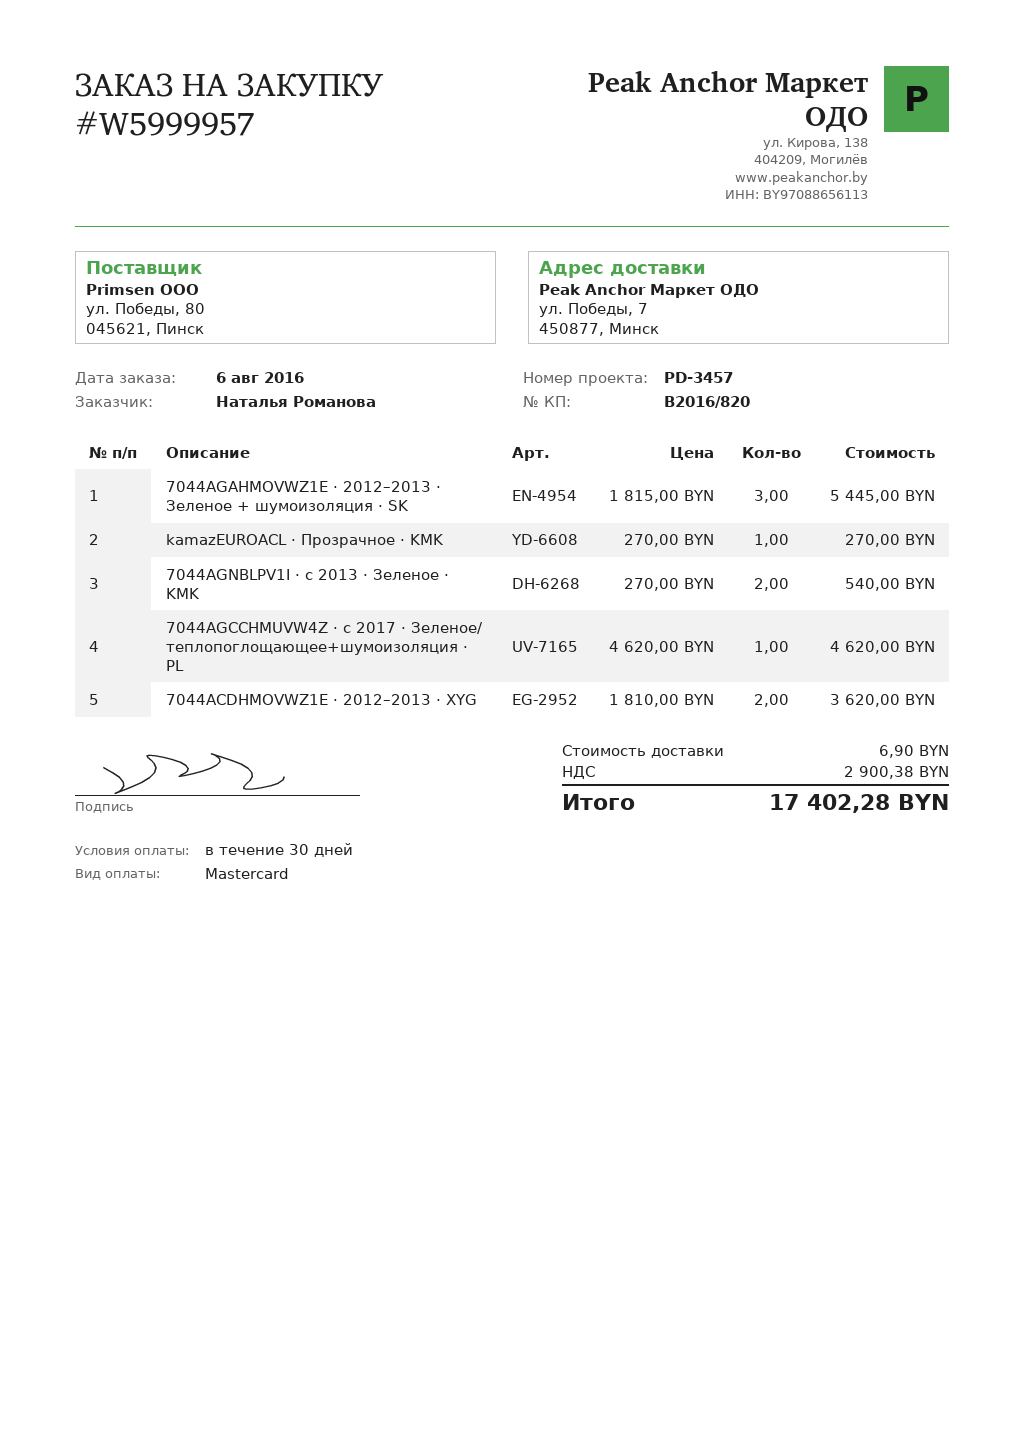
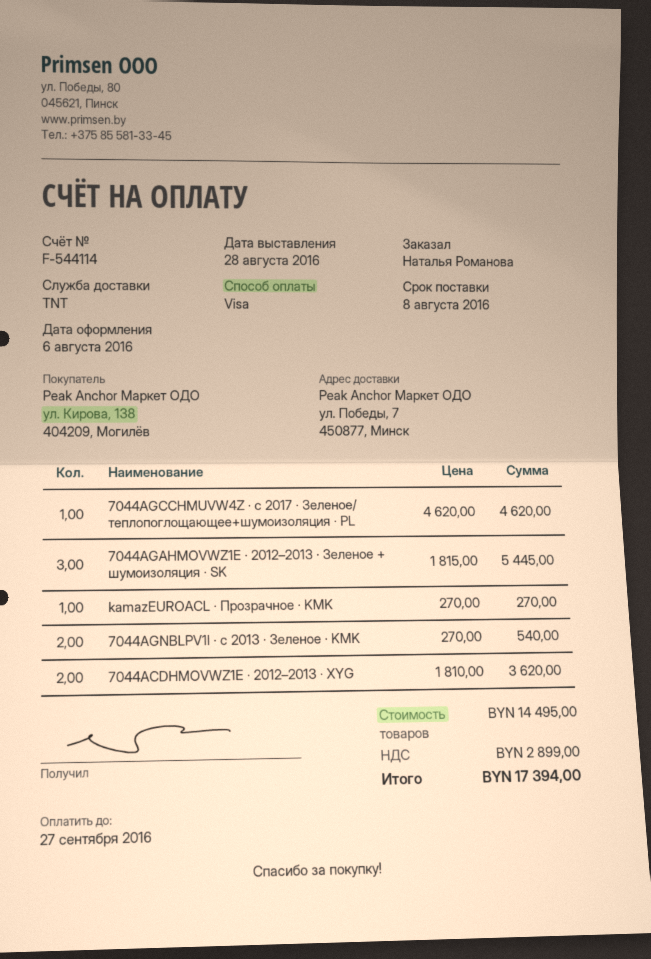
payment method: Mastercard -> Visa
shipping: 6.90 -> none
tax: 2900.38 -> 2899.00
total: 17402.28 -> 17394.00

